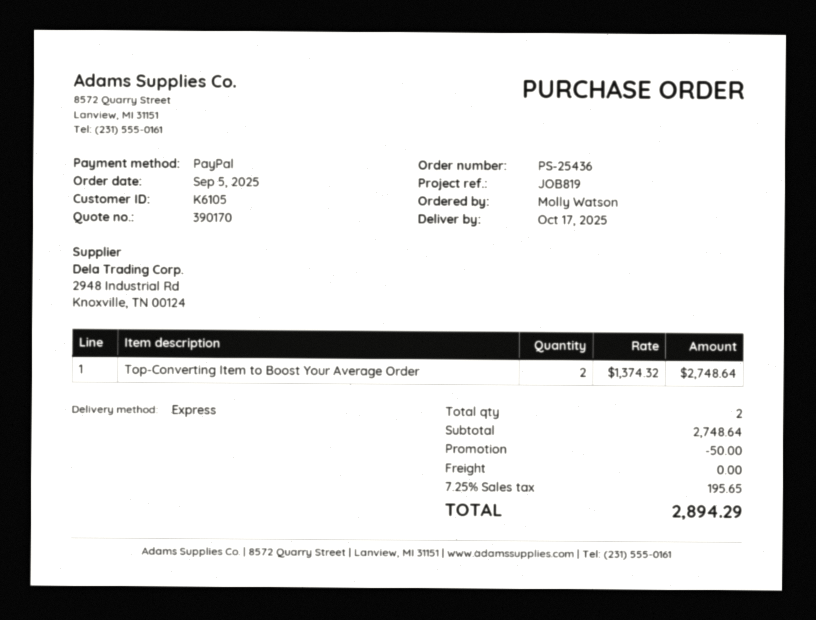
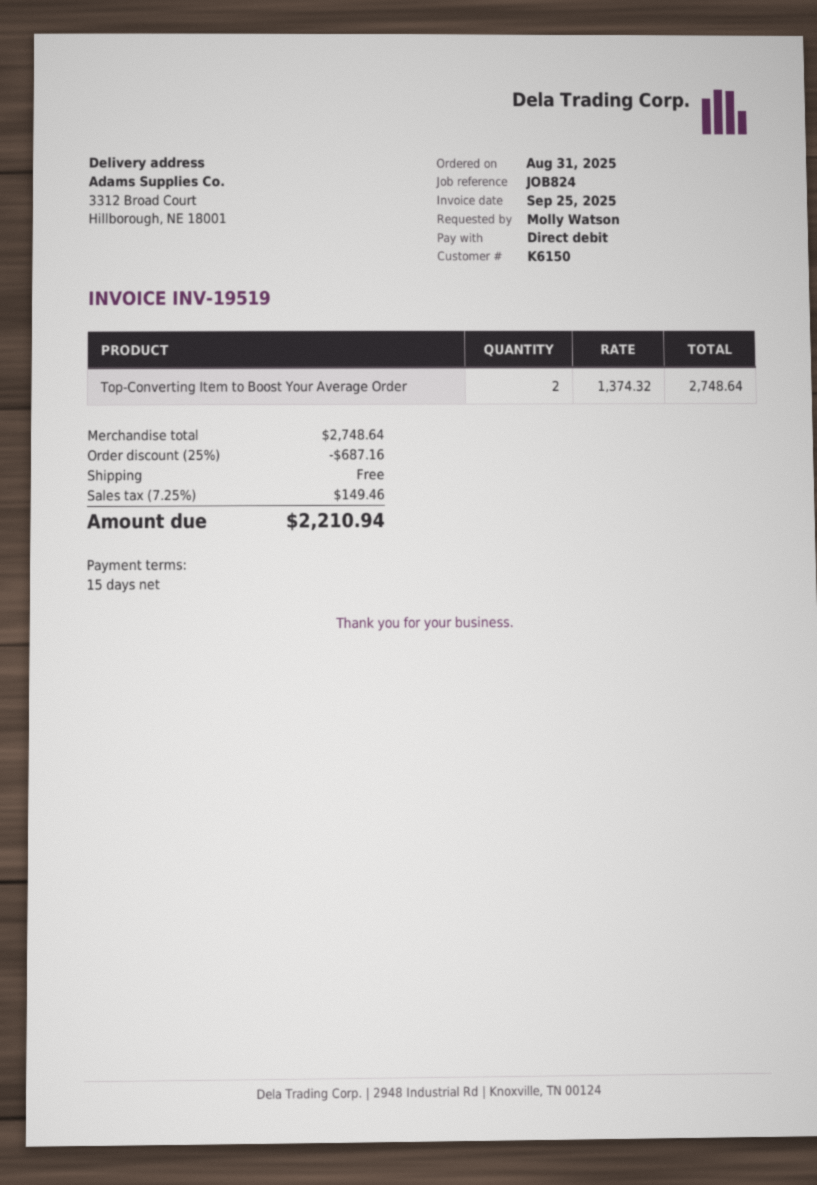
order date: 2025-09-05 -> 2025-08-31
customer number: K6105 -> K6150
reference: JOB819 -> JOB824
payment method: PayPal -> direct debit
discount: 50.00 -> 687.16
tax: 7.25% = 195.65 -> 7.25% = 149.46
total: 2894.29 -> 2210.94

